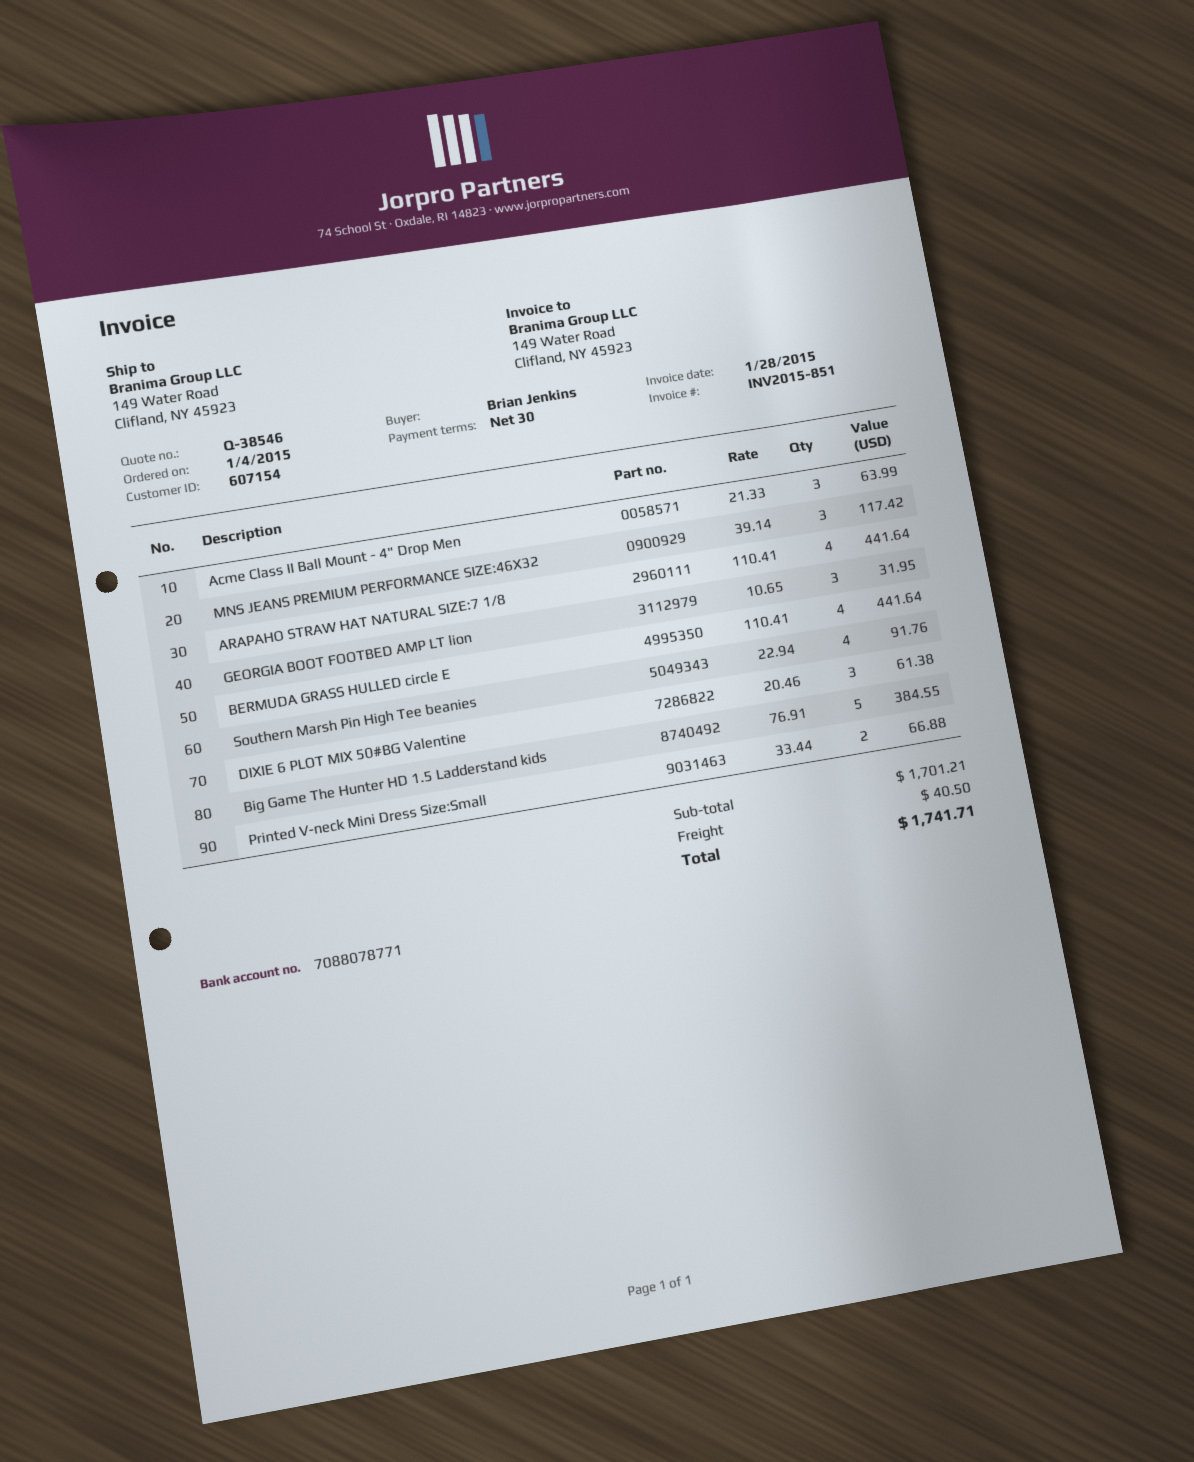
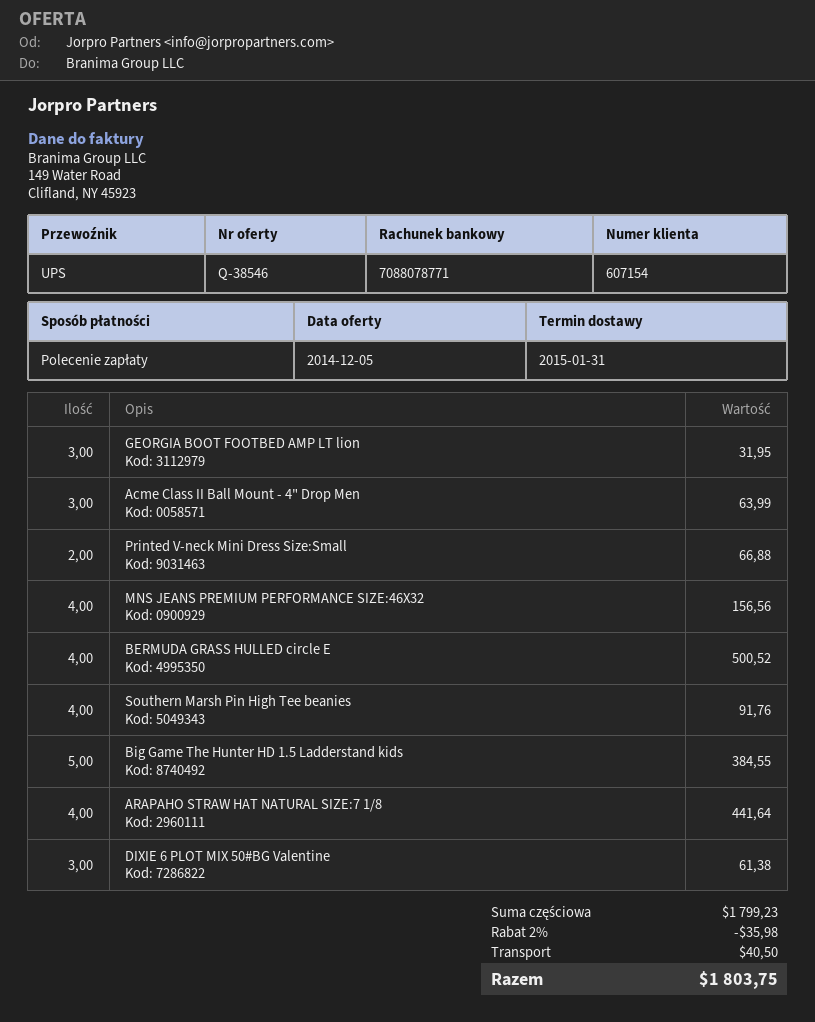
MNS JEANS PREMIUM PERFORMANCE SIZE:46X32: 3 for 117.42 -> 4 for 156.56
BERMUDA GRASS HULLED circle E: 4 for 441.64 -> 4 for 500.52
subtotal: 1701.21 -> 1799.23
discount: none -> 2% = 35.98
total: 1741.71 -> 1803.75

